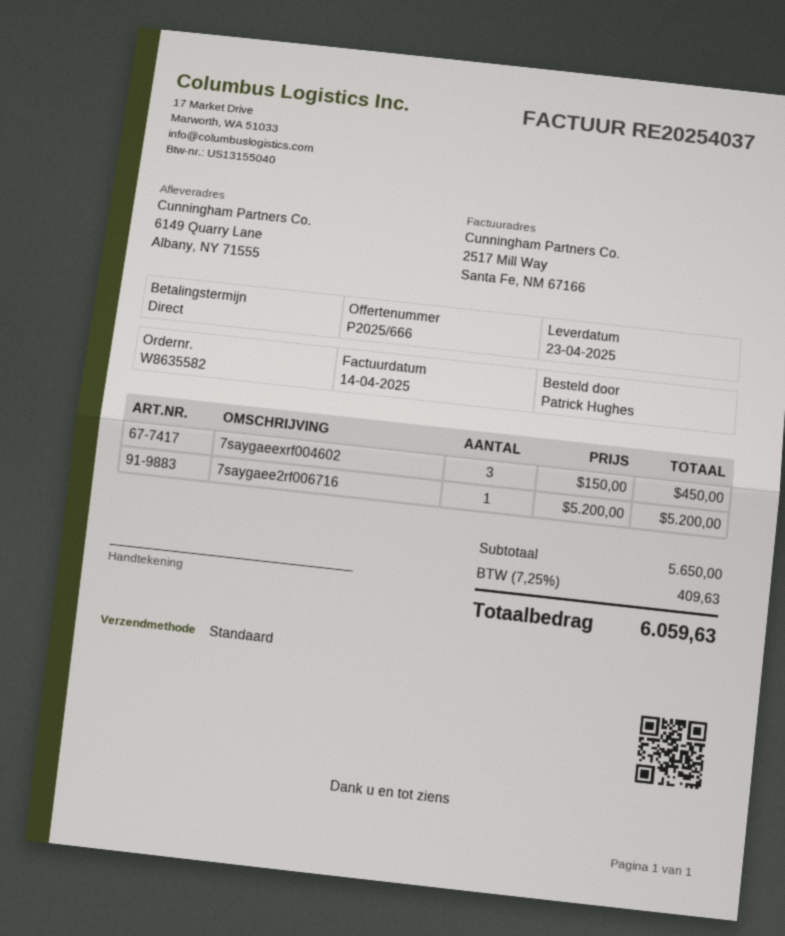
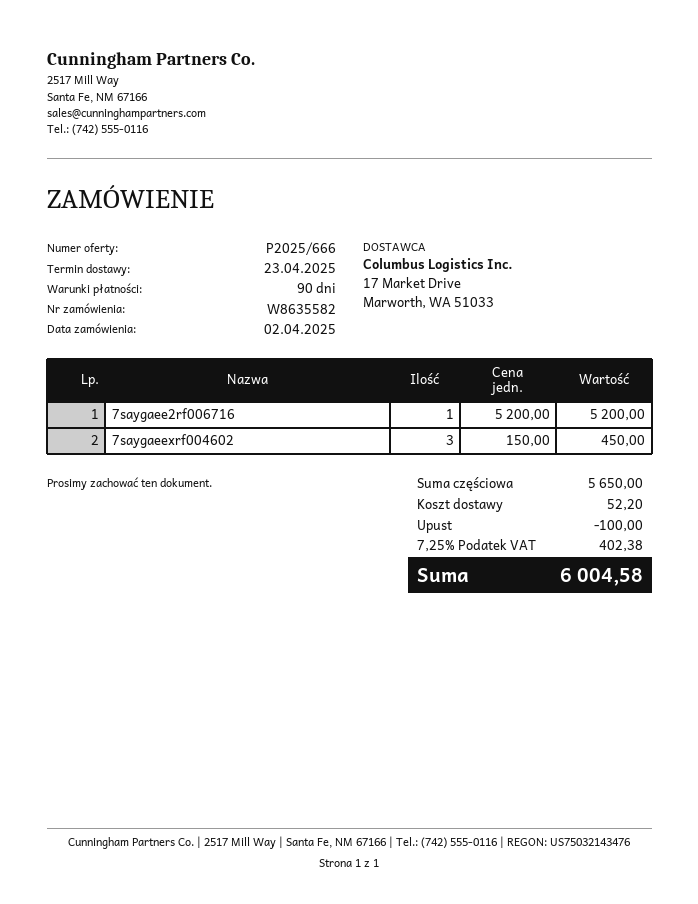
payment terms: on receipt -> 90 days
discount: none -> 100.00
shipping: none -> 52.20
tax: 7.25% = 409.63 -> 7.25% = 402.38
total: 6059.63 -> 6004.58

